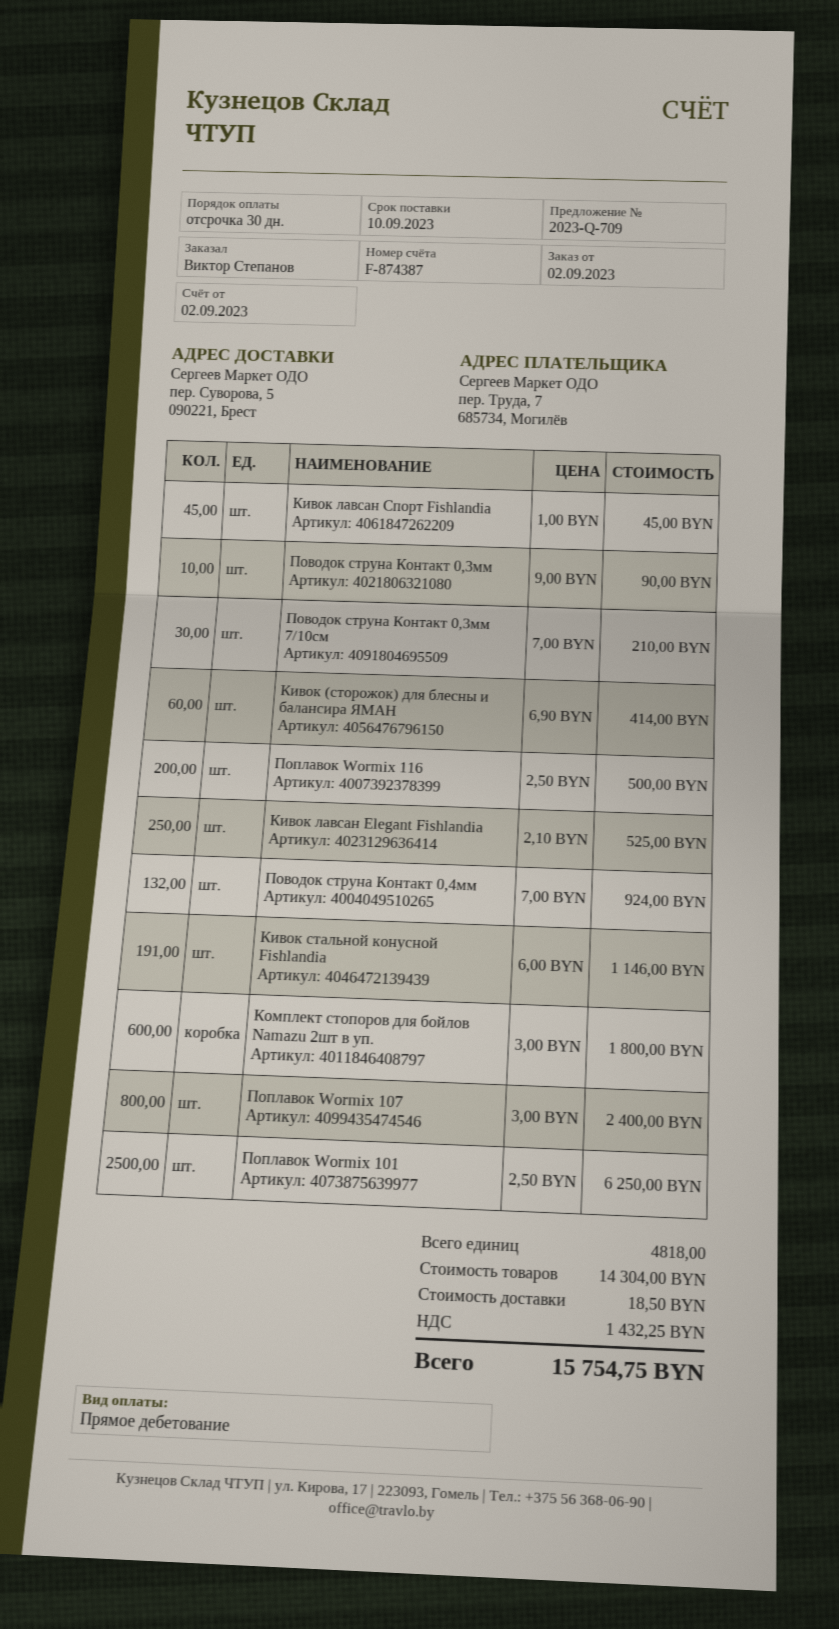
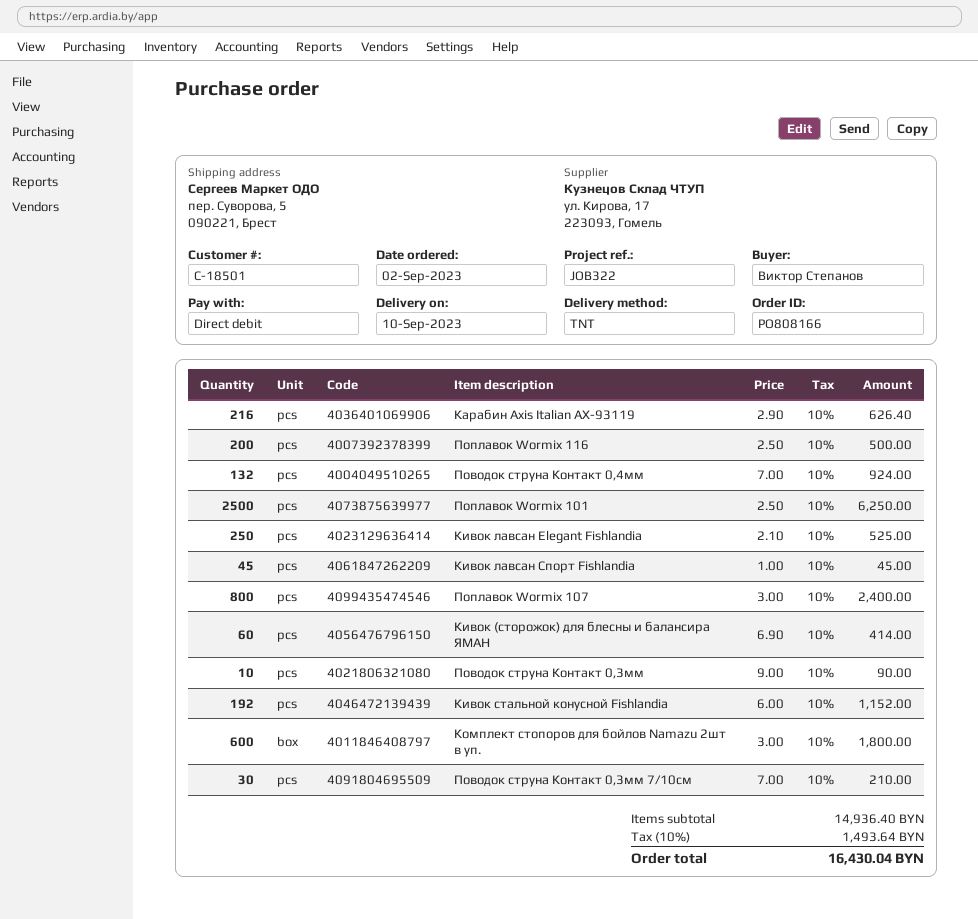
Кивок стальной конусной Fishlandia: 191 x 6.00 = 1146.00 -> 192 x 6.00 = 1152.00
Карабин Axis Italian AX-93119: none -> 216 x 2.90 = 626.40
subtotal: 14304.00 -> 14936.40
shipping: 18.50 -> none
tax: 1432.25 -> 1493.64
total: 15754.75 -> 16430.04

